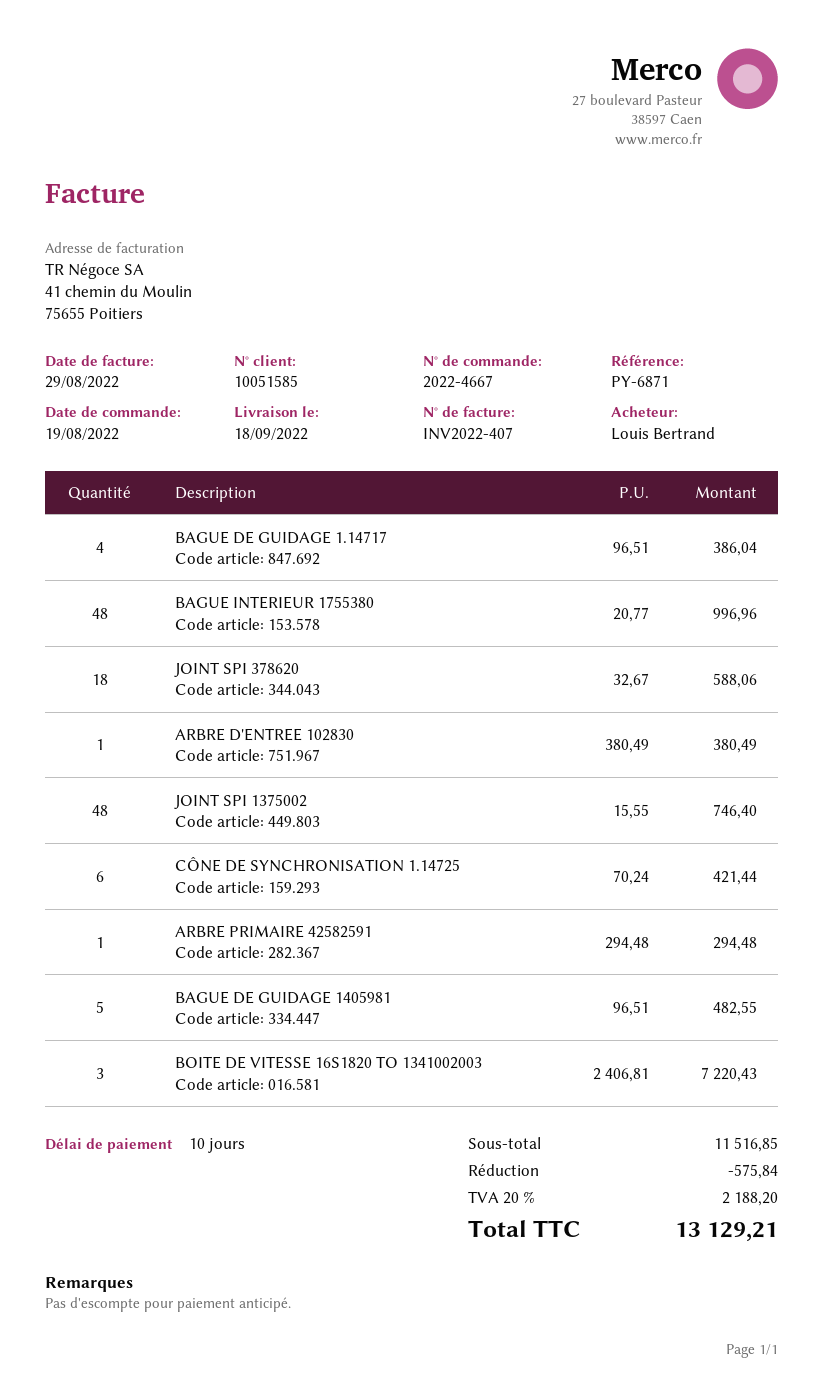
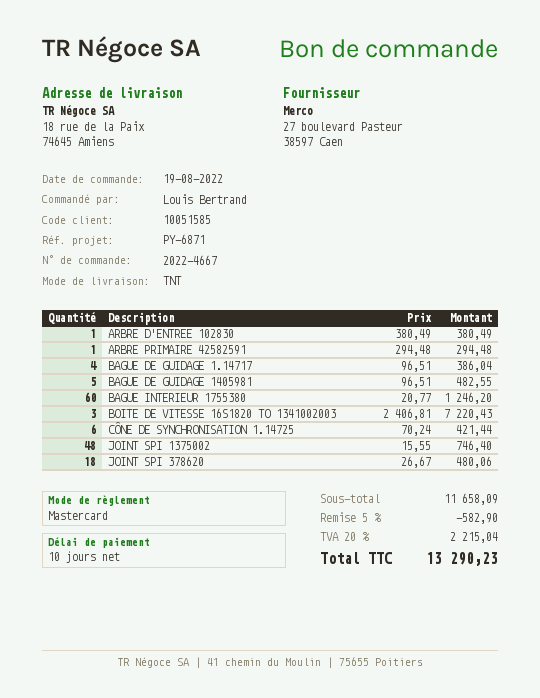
BAGUE INTERIEUR 1755380: 48 x 20.77 = 996.96 -> 60 x 20.77 = 1246.20
JOINT SPI 378620: 18 x 32.67 = 588.06 -> 18 x 26.67 = 480.06
subtotal: 11516.85 -> 11658.09
discount: 575.84 -> 582.90
tax: 20% = 2188.20 -> 20% = 2215.04
total: 13129.21 -> 13290.23

